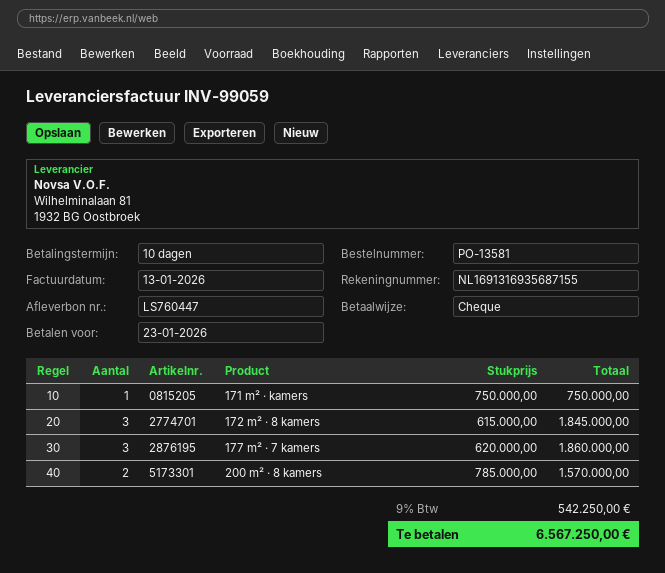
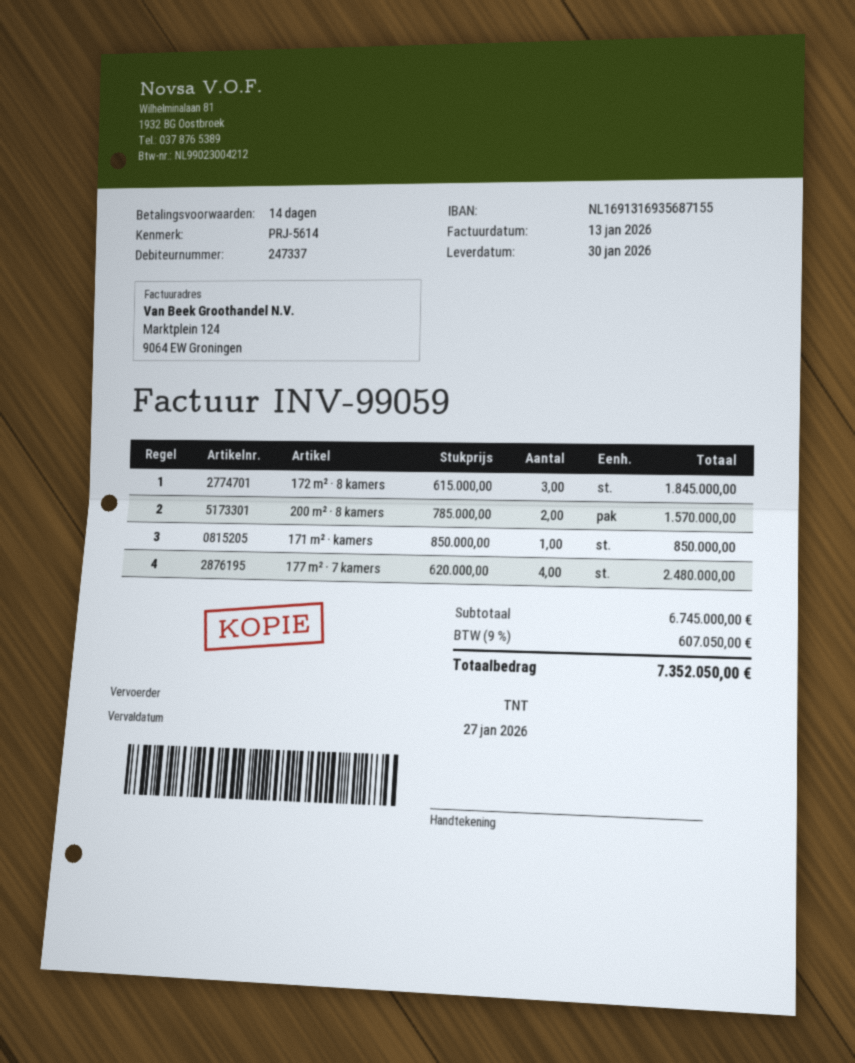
payment terms: 10 days -> 14 days
due date: 2026-01-23 -> 2026-01-27
171 m² · kamers: 1 x 750000.00 = 750000.00 -> 1 x 850000.00 = 850000.00
177 m² · 7 kamers: 3 x 620000.00 = 1860000.00 -> 4 x 620000.00 = 2480000.00
tax: 9% = 542250.00 -> 9% = 607050.00
total: 6567250.00 -> 7352050.00

